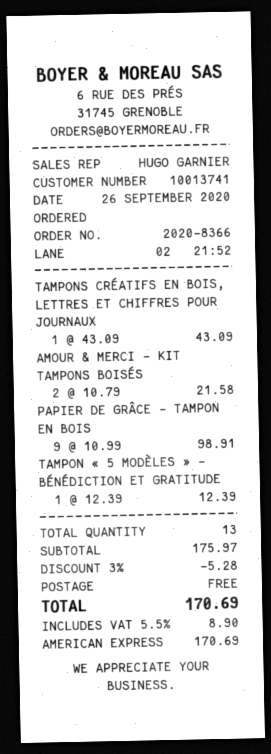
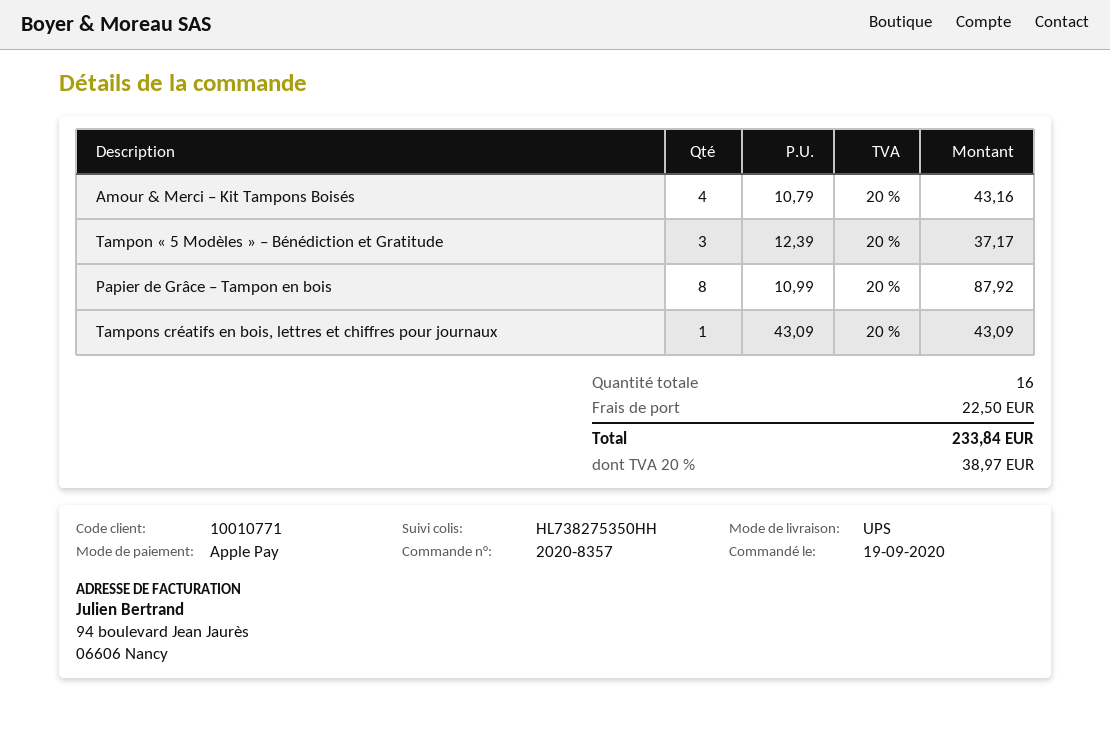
order number: 2020-8366 -> 2020-8357
order date: 2020-09-26 -> 2020-09-19
customer number: 10013741 -> 10010771
payment method: American Express -> Apple Pay
AMOUR & MERCI – KIT TAMPONS BOISÉS: 2 x 10.79 = 21.58 -> 4 x 10.79 = 43.16
PAPIER DE GRÂCE – TAMPON EN BOIS: 9 x 10.99 = 98.91 -> 8 x 10.99 = 87.92
TAMPON « 5 MODÈLES » – BÉNÉDICTION ET GRATITUDE: 1 x 12.39 = 12.39 -> 3 x 12.39 = 37.17
total quantity: 13 -> 16
discount: 3% = 5.28 -> none
shipping: 0.00 -> 22.50
tax: 5.5% = 8.90 -> 20% = 38.97
total: 170.69 -> 233.84

